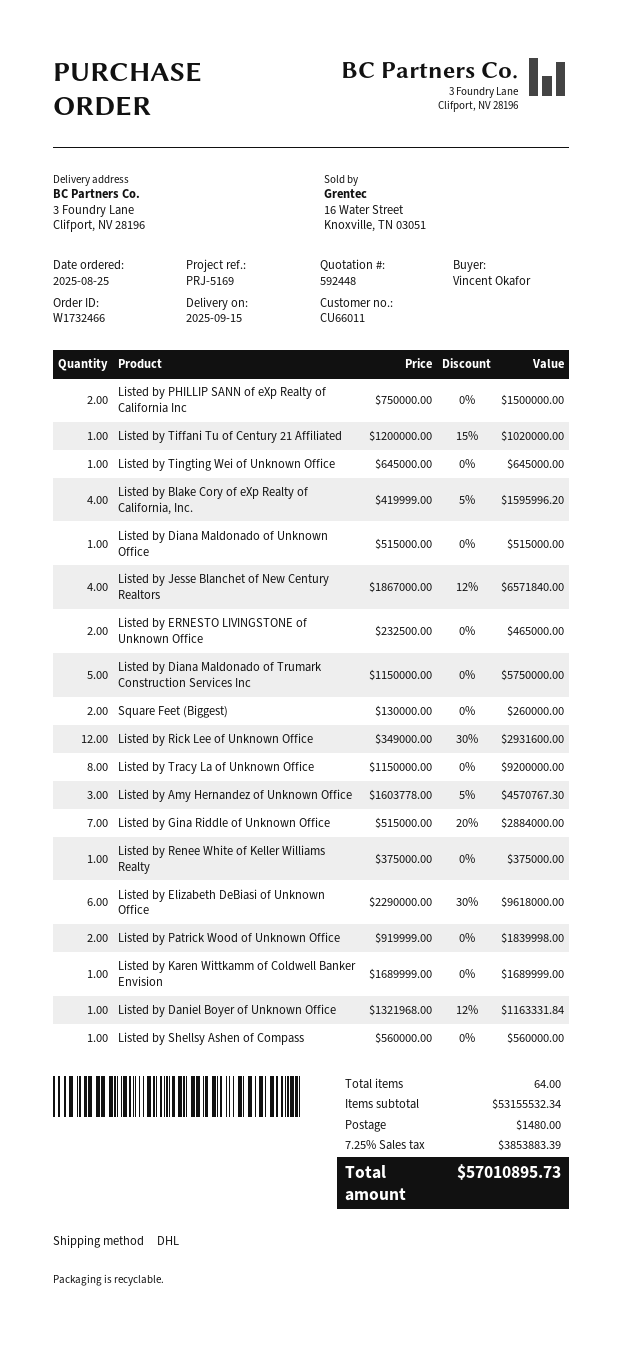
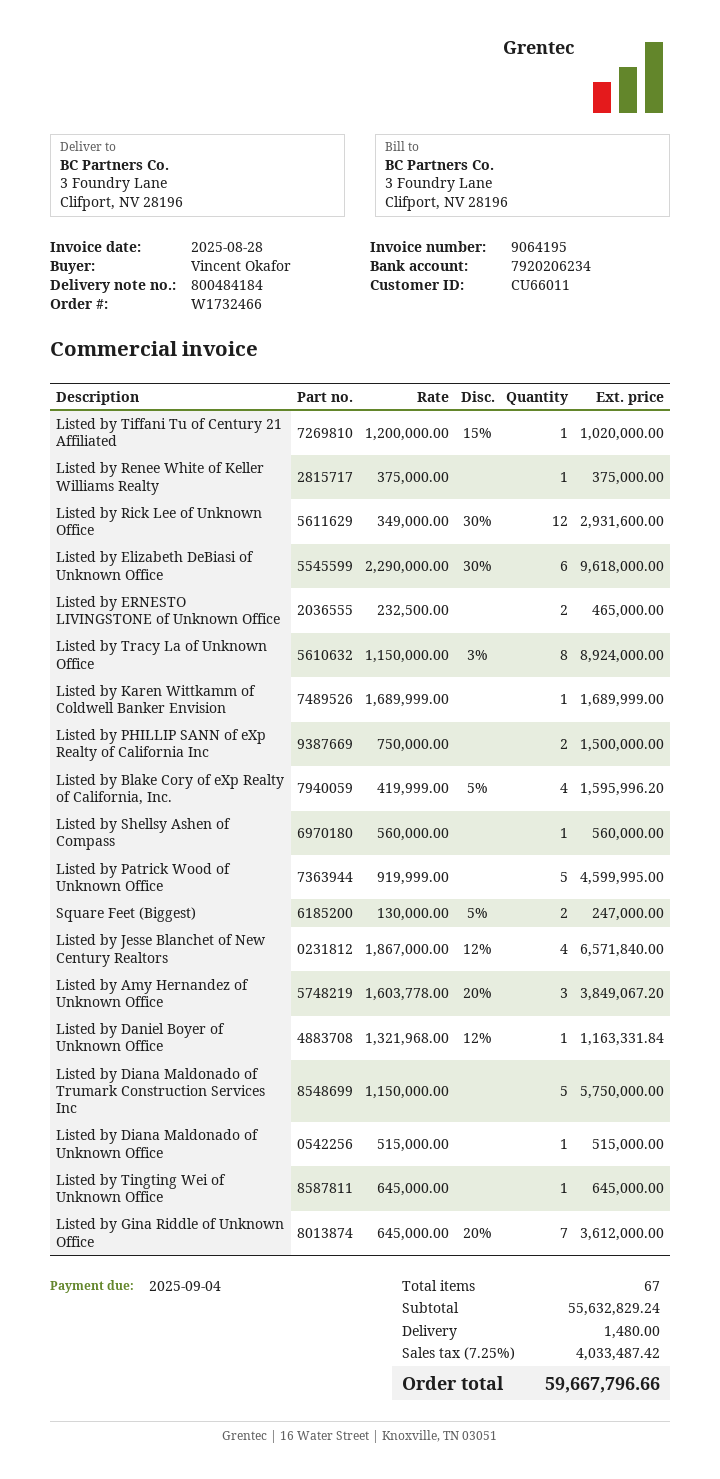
Square Feet (Biggest): 2 x 130000.00 = 260000.00 -> 2 x 130000.00 - 5% = 247000.00
Listed by Tracy La of Unknown Office: 8 x 1150000.00 = 9200000.00 -> 8 x 1150000.00 - 3% = 8924000.00
Listed by Amy Hernandez of Unknown Office: 3 x 1603778.00 - 5% = 4570767.30 -> 3 x 1603778.00 - 20% = 3849067.20
Listed by Gina Riddle of Unknown Office: 7 x 515000.00 - 20% = 2884000.00 -> 7 x 645000.00 - 20% = 3612000.00
Listed by Patrick Wood of Unknown Office: 2 x 919999.00 = 1839998.00 -> 5 x 919999.00 = 4599995.00
total quantity: 64 -> 67
subtotal: 53155532.34 -> 55632829.24
tax: 7.25% = 3853883.39 -> 7.25% = 4033487.42
total: 57010895.73 -> 59667796.66

